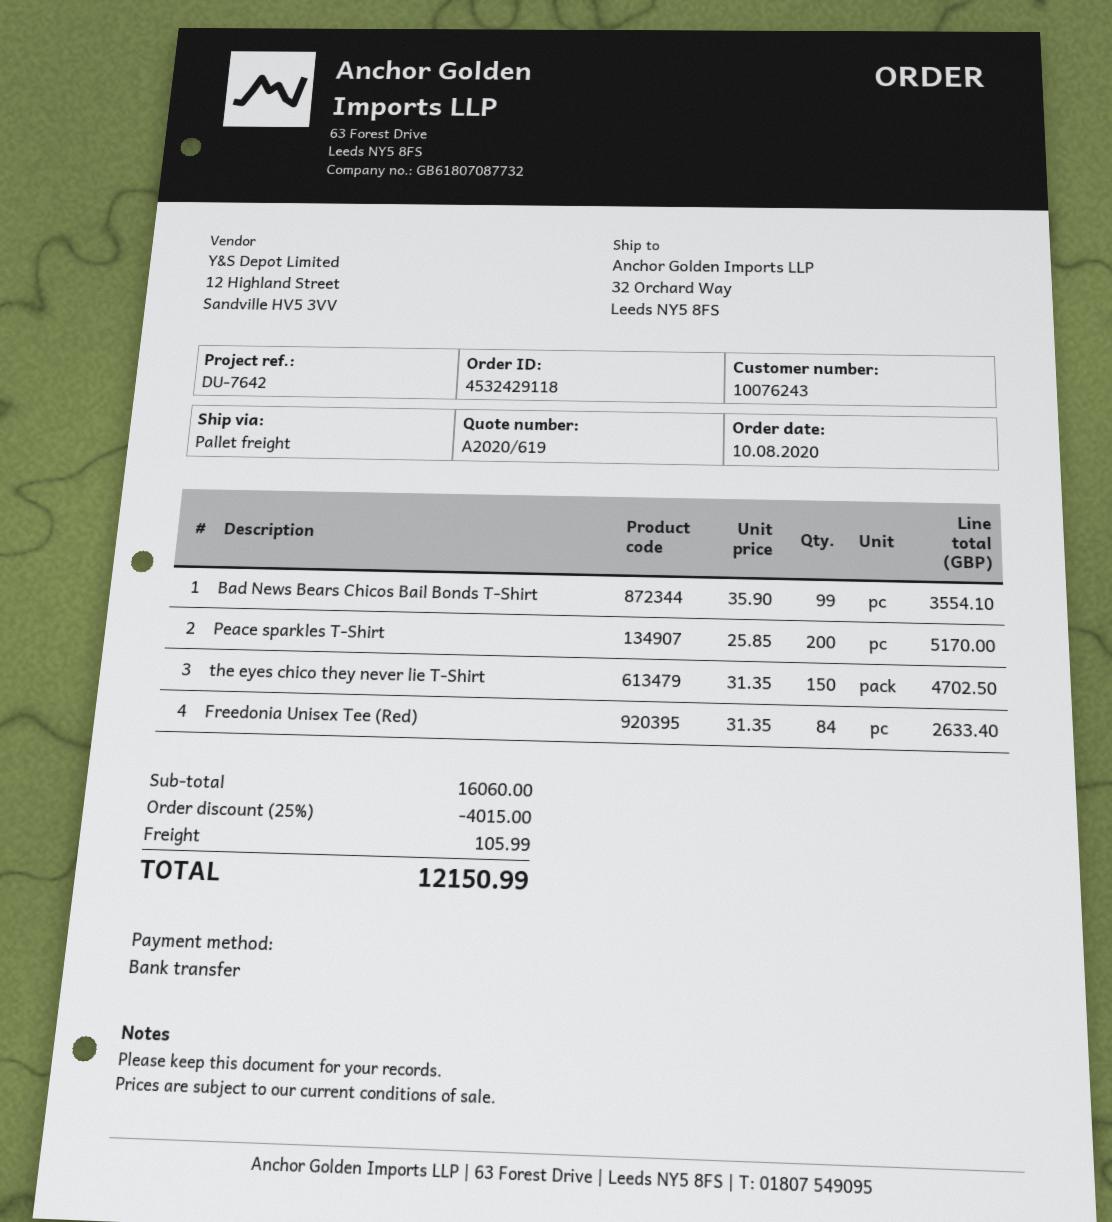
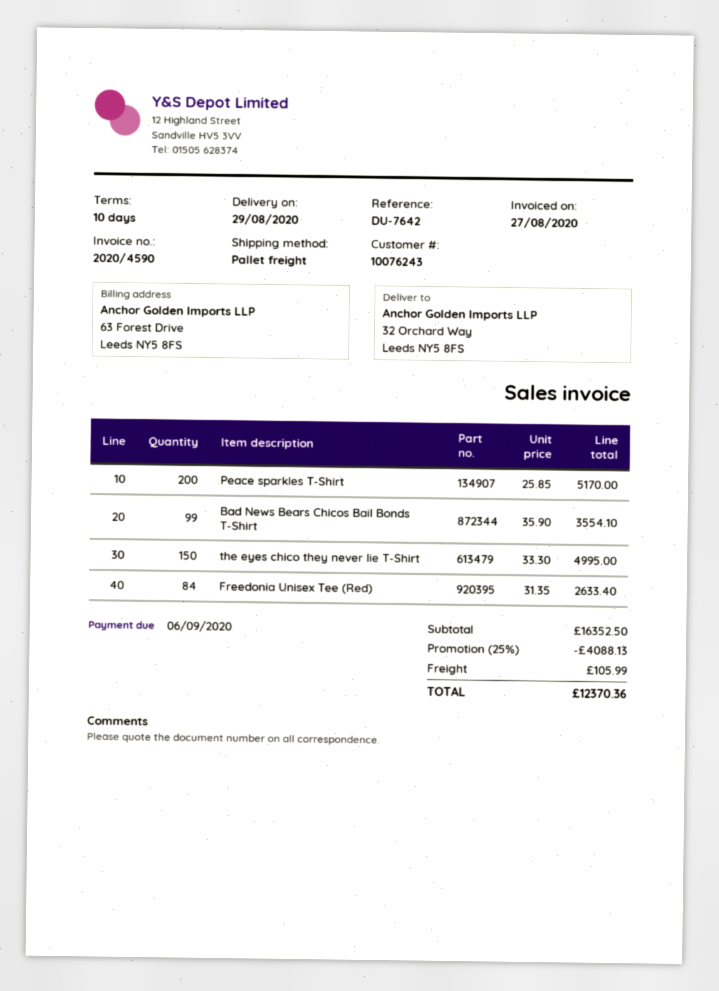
the eyes chico they never lie T-Shirt: 150 x 31.35 = 4702.50 -> 150 x 33.30 = 4995.00
subtotal: 16060.00 -> 16352.50
discount: 25% = 4015.00 -> 25% = 4088.13
total: 12150.99 -> 12370.36

